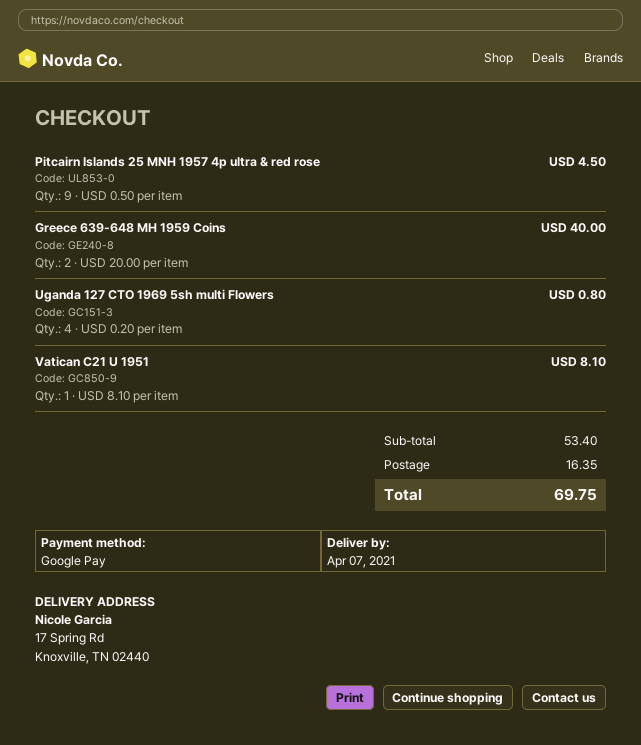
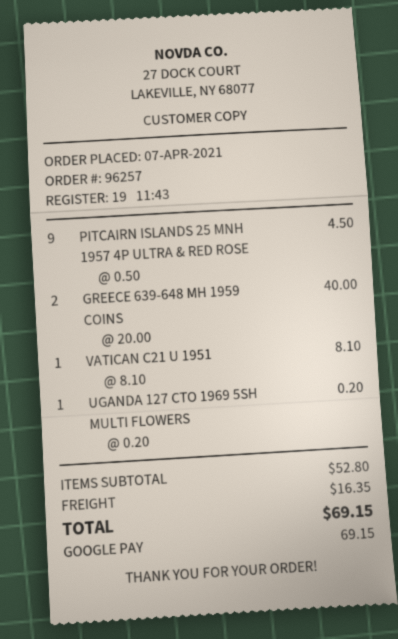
Uganda 127 CTO 1969 5sh multi Flowers: 4 x 0.20 = 0.80 -> 1 x 0.20 = 0.20
subtotal: 53.40 -> 52.80
total: 69.75 -> 69.15

